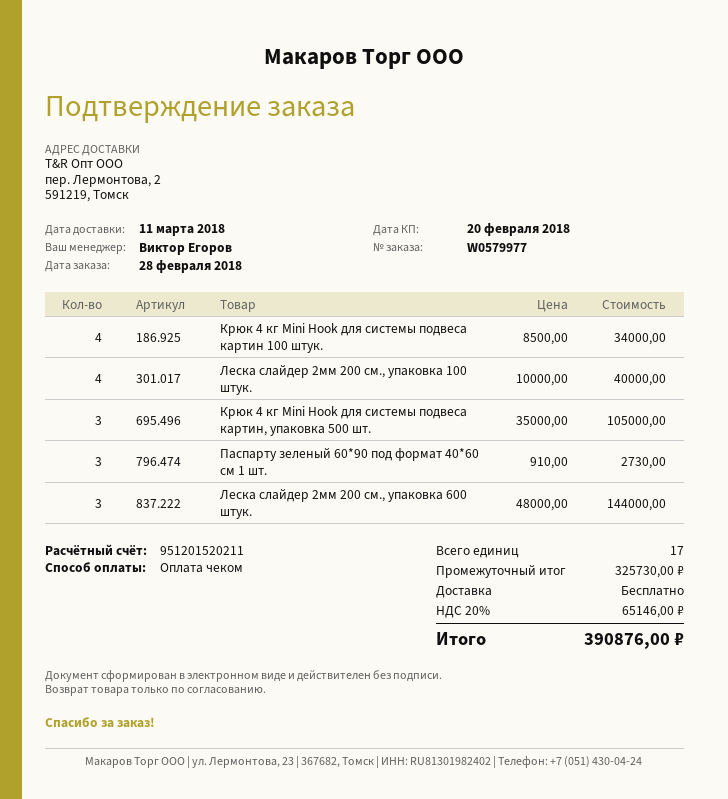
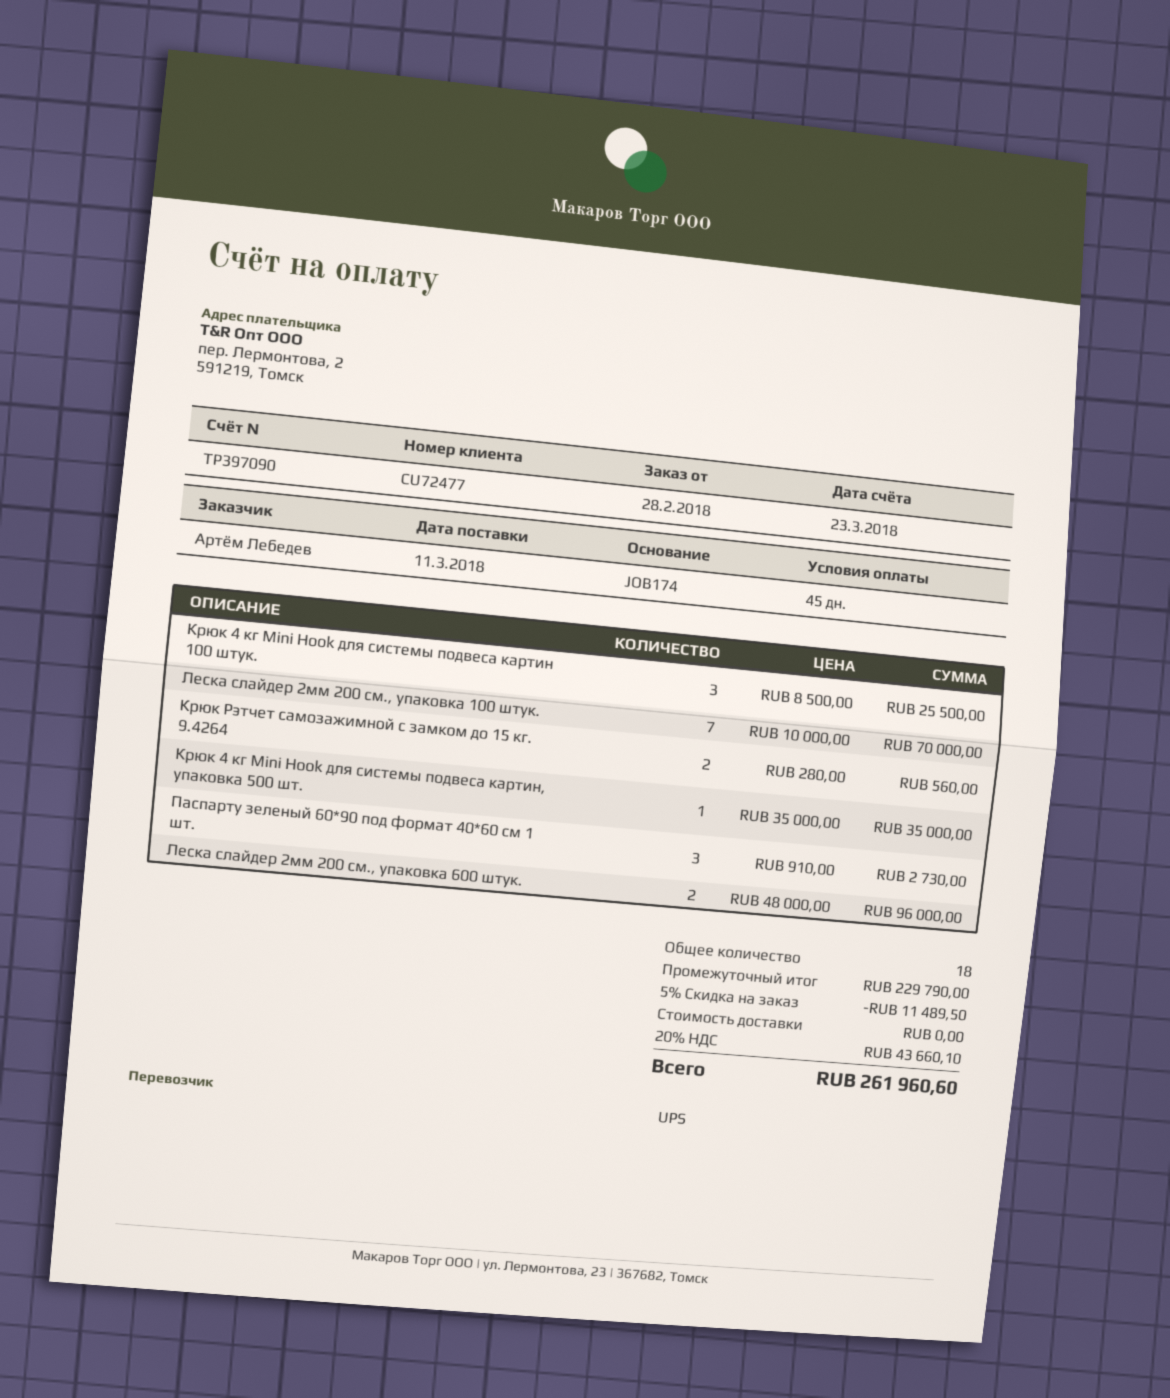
Крюк 4 кг Mini Hook для системы подвеса картин 100 штук.: 4 x 8500.00 = 34000.00 -> 3 x 8500.00 = 25500.00
Леска слайдер 2мм 200 см., упаковка 100 штук.: 4 x 10000.00 = 40000.00 -> 7 x 10000.00 = 70000.00
Крюк 4 кг Mini Hook для системы подвеса картин, упаковка 500 шт.: 3 x 35000.00 = 105000.00 -> 1 x 35000.00 = 35000.00
Леска слайдер 2мм 200 см., упаковка 600 штук.: 3 x 48000.00 = 144000.00 -> 2 x 48000.00 = 96000.00
Крюк Рэтчет самозажимной с замком до 15 кг. 9.4264: none -> 2 x 280.00 = 560.00
total quantity: 17 -> 18
subtotal: 325730.00 -> 229790.00
discount: none -> 5% = 11489.50
tax: 20% = 65146.00 -> 20% = 43660.10
total: 390876.00 -> 261960.60

